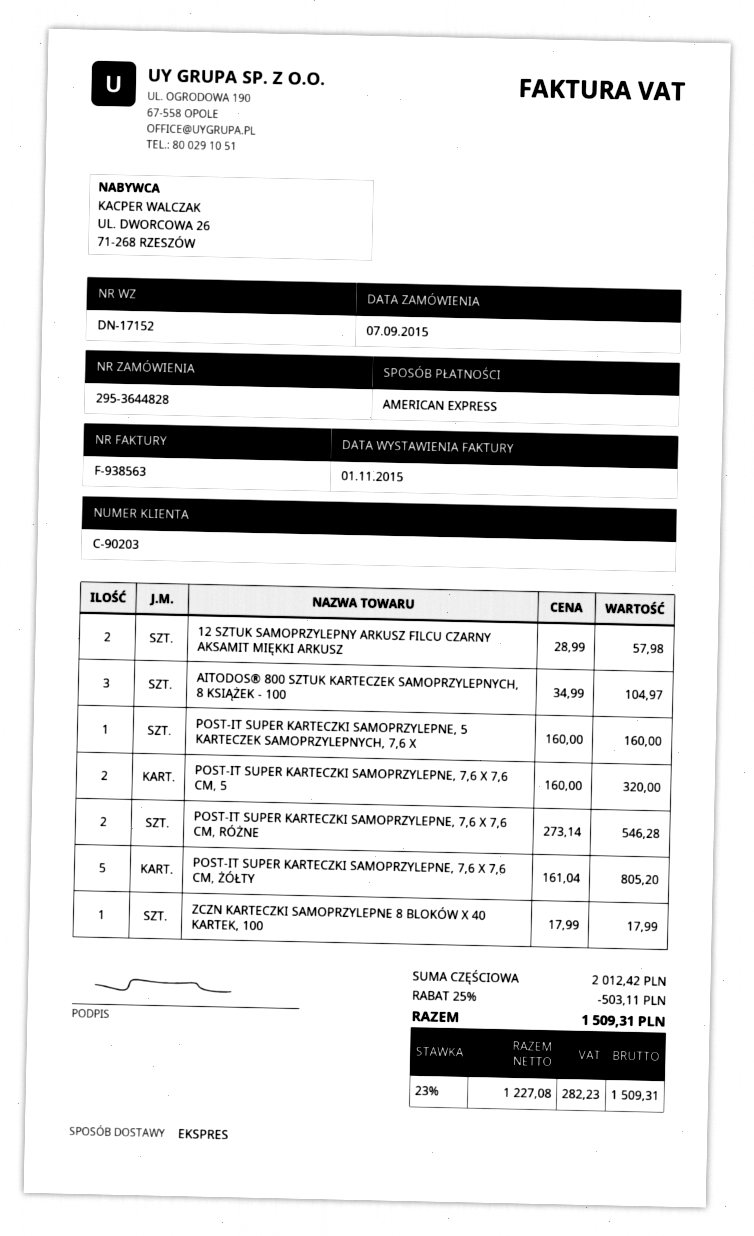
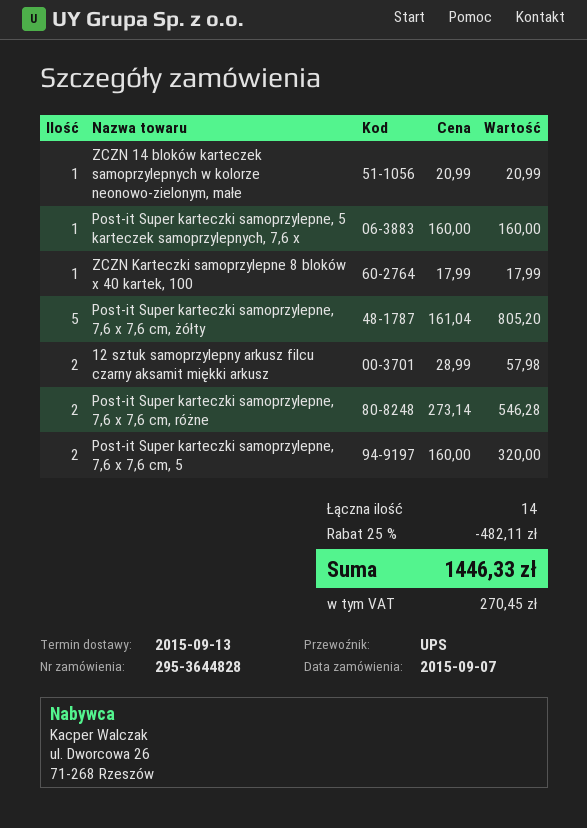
shipping method: express -> UPS
AITODOS® 800 SZTUK KARTECZEK SAMOPRZYLEPNYCH, 8 KSIĄŻEK - 100: 3 x 34.99 = 104.97 -> none
ZCZN 14 bloków karteczek samoprzylepnych w kolorze neonowo-zielonym, małe: none -> 1 x 20.99 = 20.99
discount: 25% = 503.11 -> 25% = 482.11
tax: 282.23 -> 270.45
total: 1509.31 -> 1446.33

